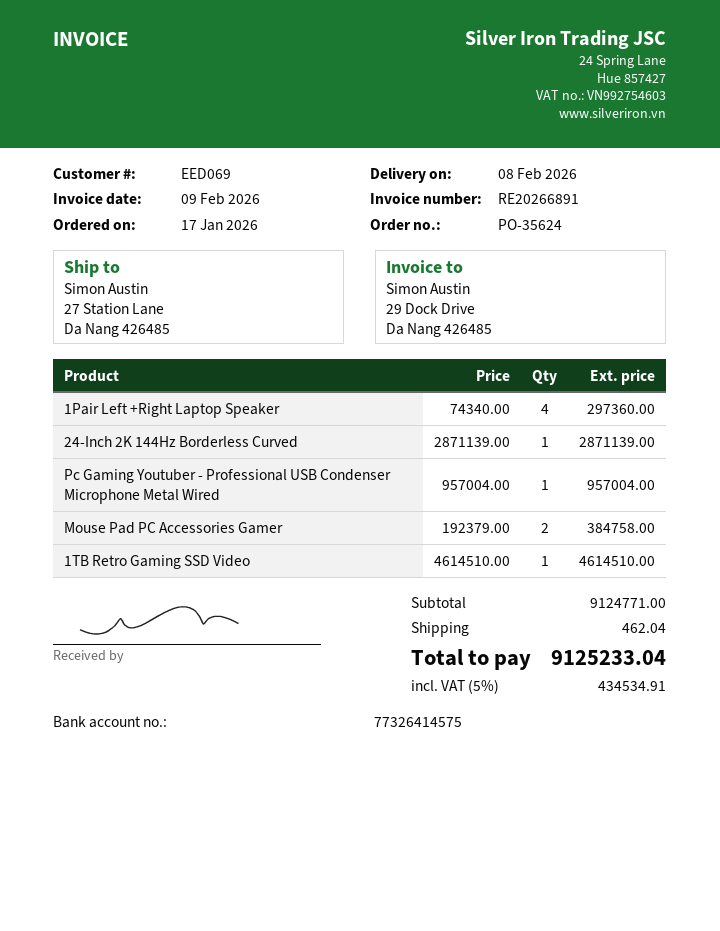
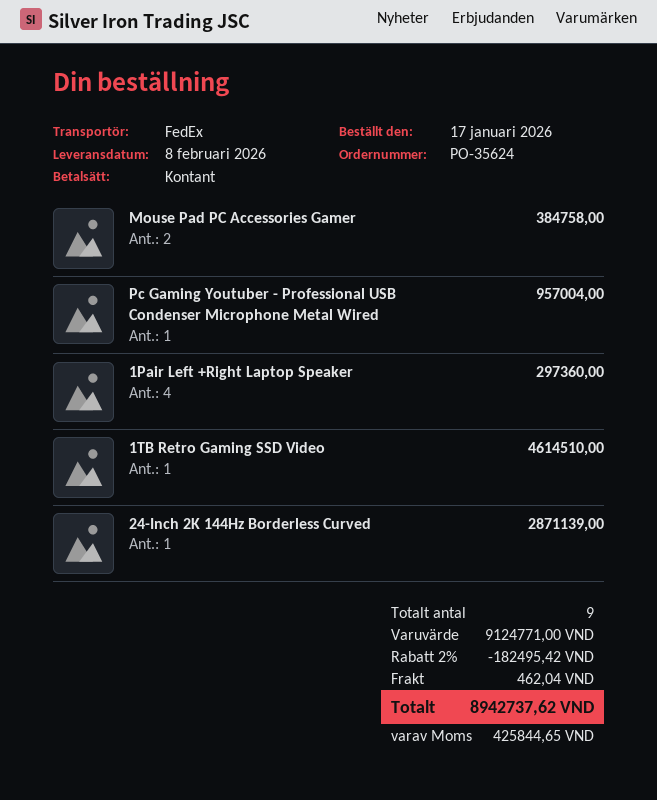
discount: none -> 2% = 182495.42
tax: 434534.91 -> 425844.65
total: 9125233.04 -> 8942737.62

